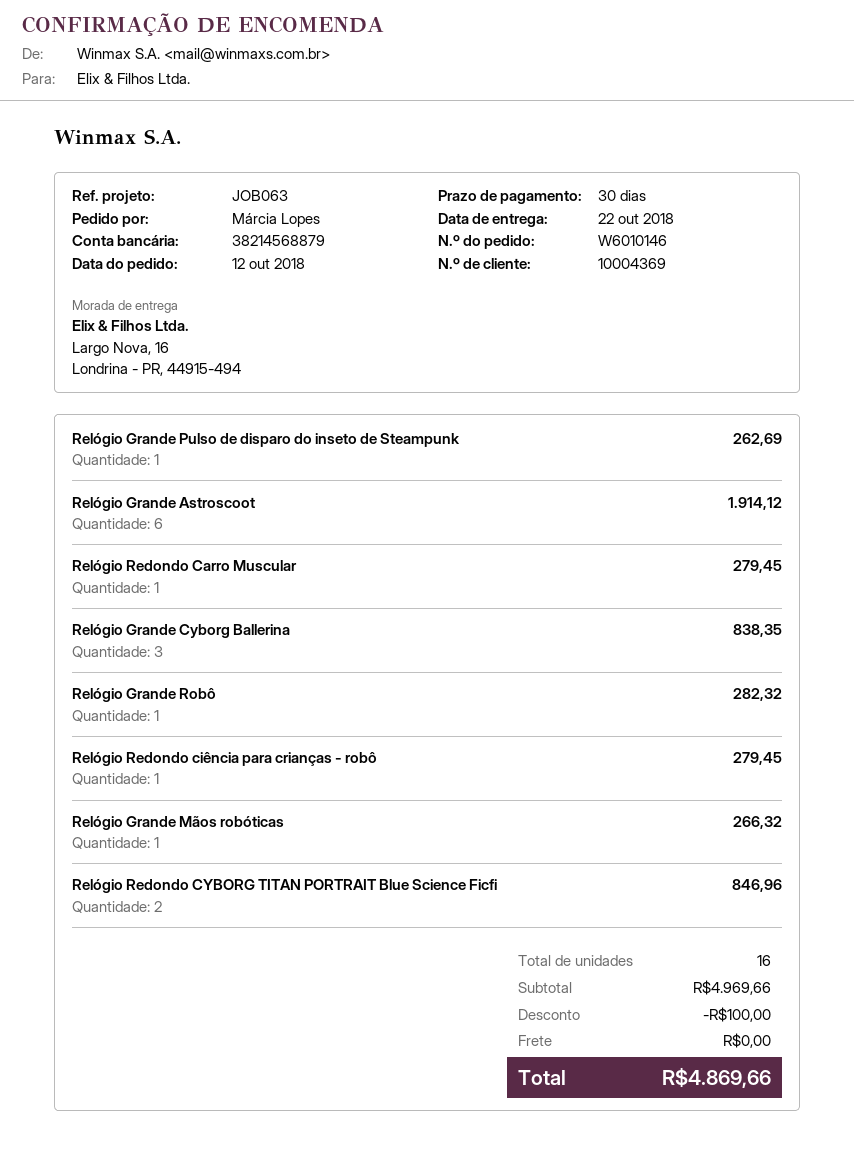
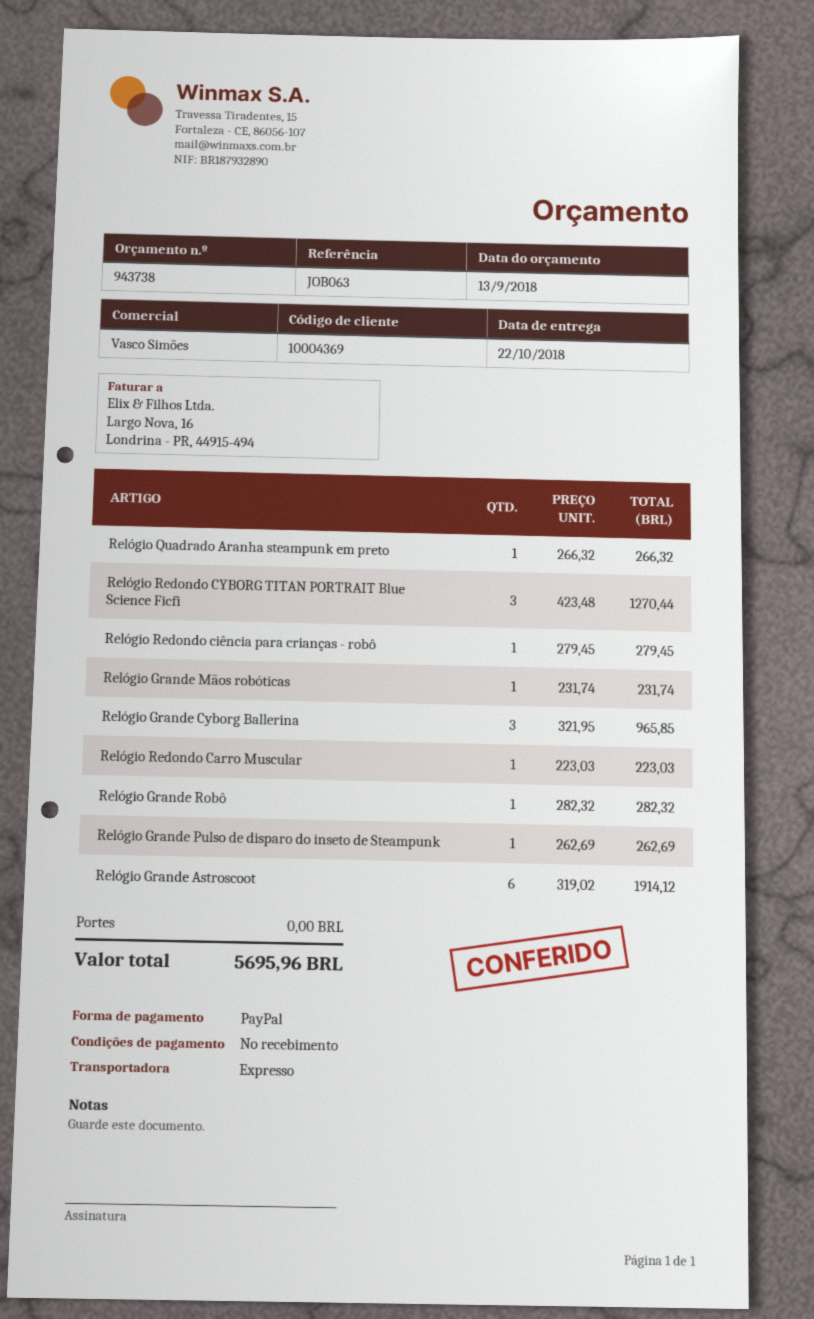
payment terms: 30 days -> on receipt
Relógio Redondo Carro Muscular: 1 for 279.45 -> 1 for 223.03
Relógio Grande Cyborg Ballerina: 3 for 838.35 -> 3 for 965.85
Relógio Grande Mãos robóticas: 1 for 266.32 -> 1 for 231.74
Relógio Redondo CYBORG TITAN PORTRAIT Blue Science Ficfi: 2 for 846.96 -> 3 for 1270.44
Relógio Quadrado Aranha steampunk em preto: none -> 1 for 266.32
discount: 100.00 -> none
total: 4869.66 -> 5695.96

